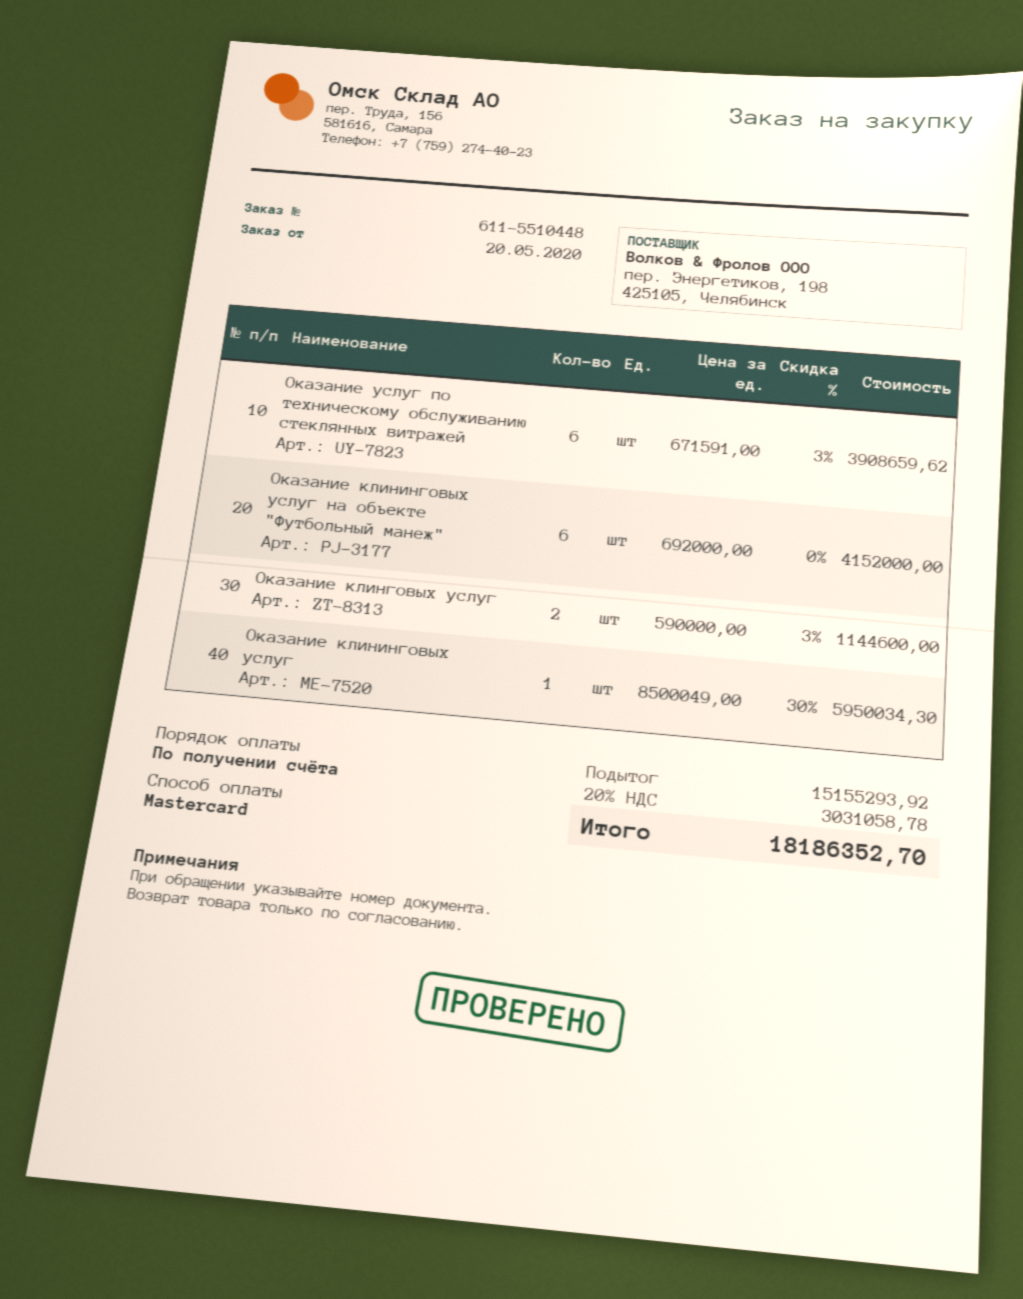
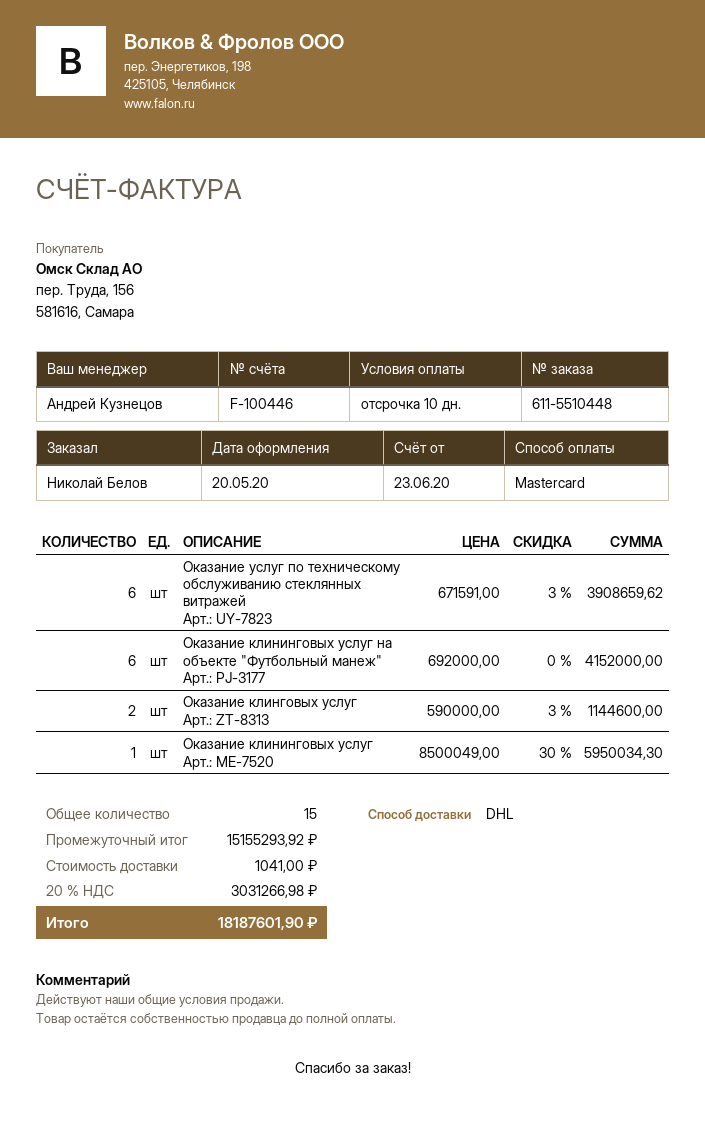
payment terms: on receipt -> 10 days
shipping: none -> 1041.00
tax: 20% = 3031058.78 -> 20% = 3031266.98
total: 18186352.70 -> 18187601.90

